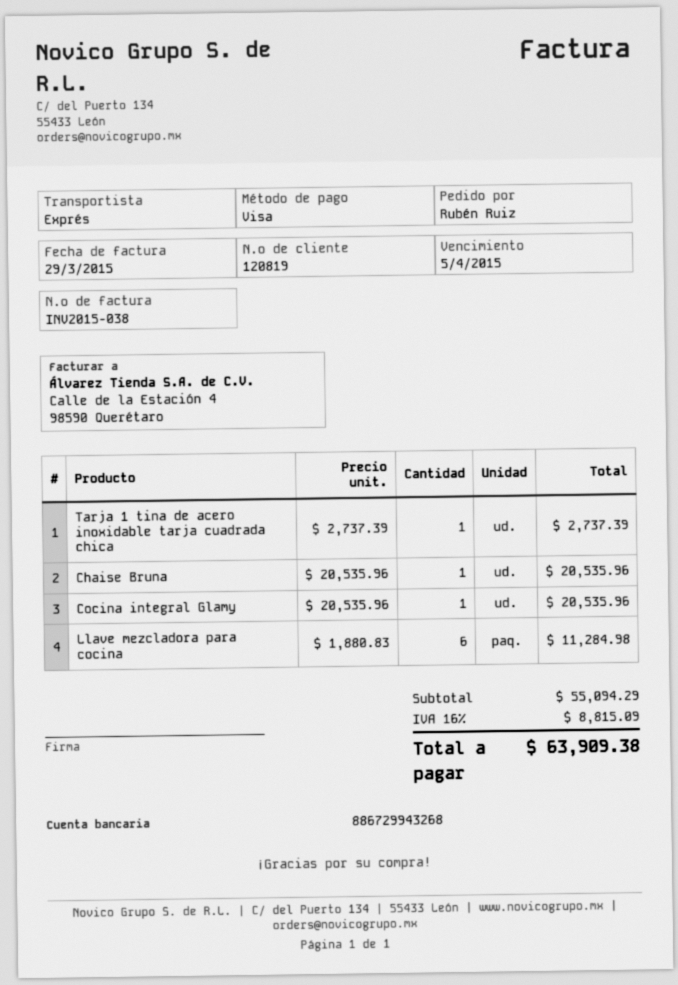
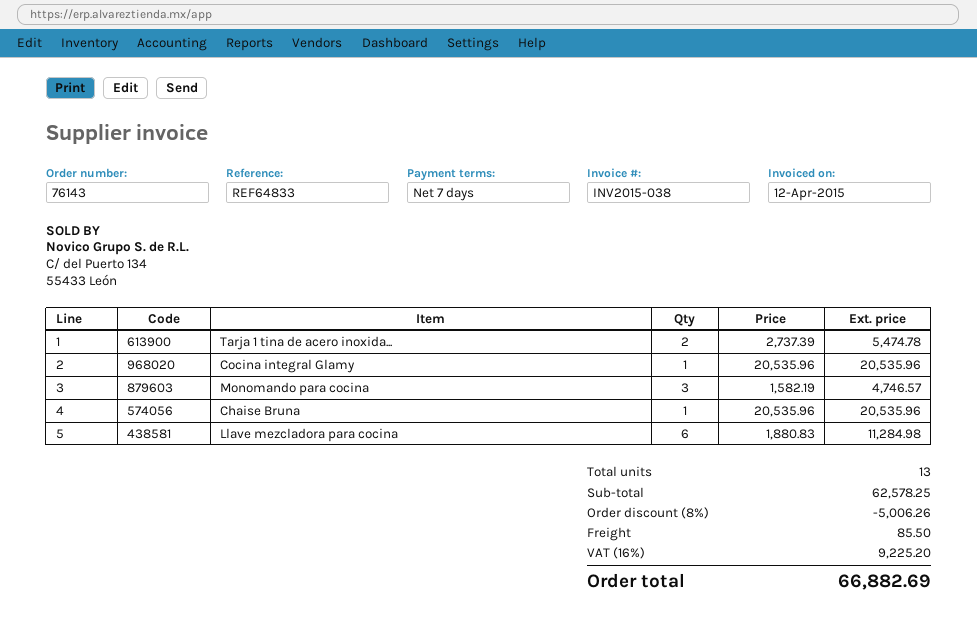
invoice date: 2015-03-29 -> 2015-04-12
Tarja 1 tina de acero inoxidable tarja cuadrada chica: 1 x 2737.39 = 2737.39 -> 2 x 2737.39 = 5474.78
Monomando para cocina: none -> 3 x 1582.19 = 4746.57
subtotal: 55094.29 -> 62578.25
discount: none -> 8% = 5006.26
shipping: none -> 85.50
tax: 16% = 8815.09 -> 16% = 9225.20
total: 63909.38 -> 66882.69

